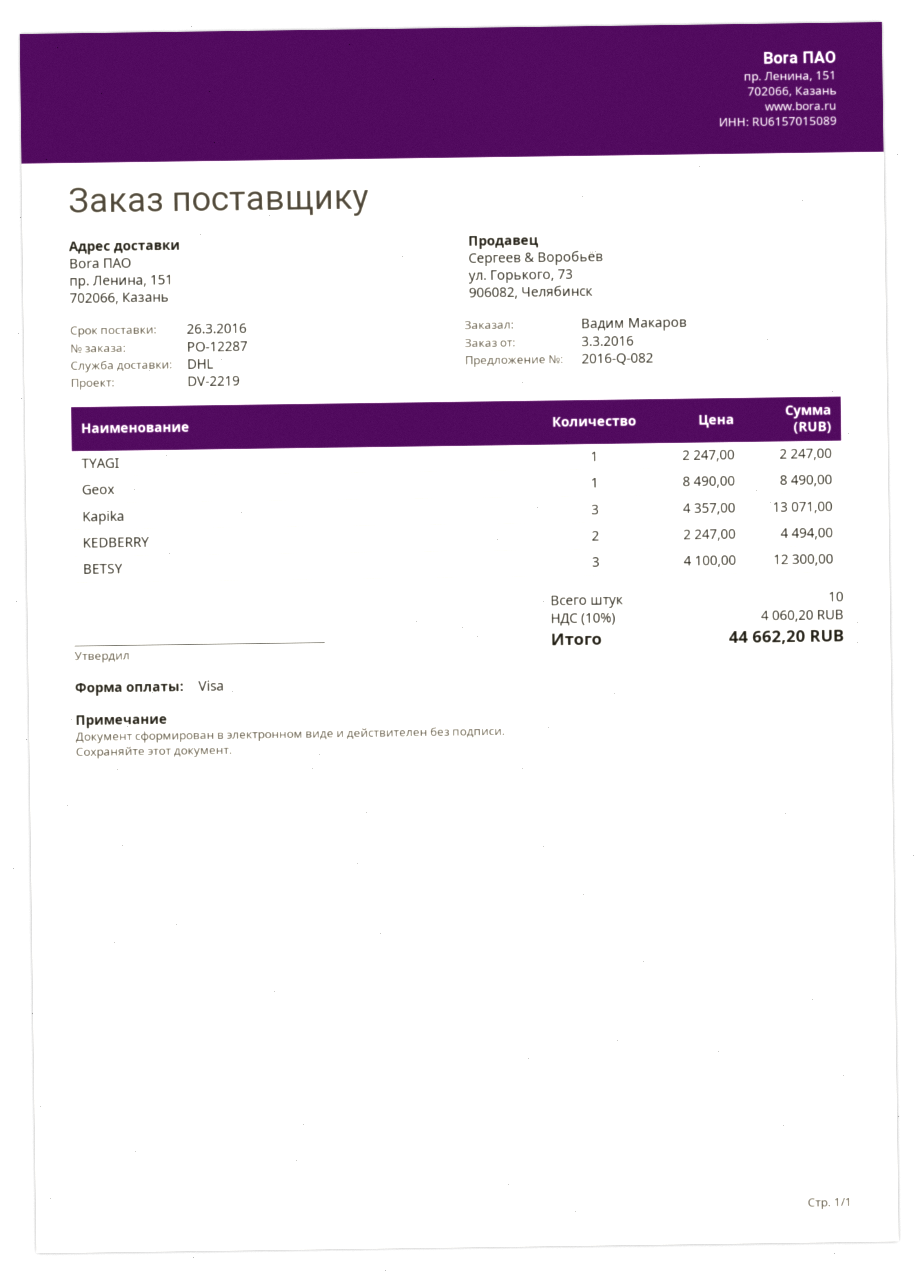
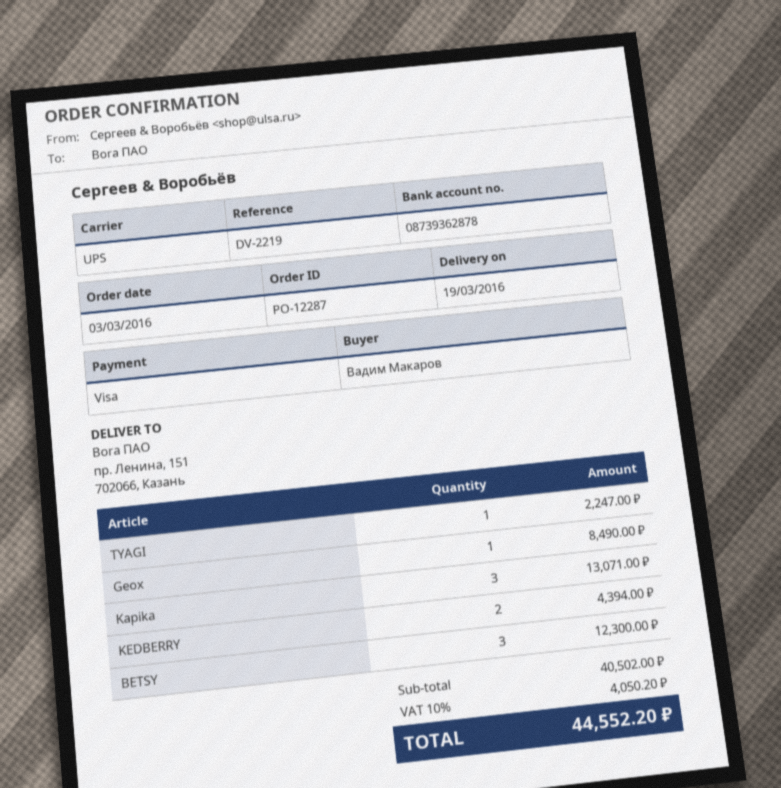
delivery date: 2016-03-26 -> 2016-03-19
shipping method: DHL -> UPS
KEDBERRY: 2 for 4494.00 -> 2 for 4394.00
tax: 10% = 4060.20 -> 10% = 4050.20
total: 44662.20 -> 44552.20

